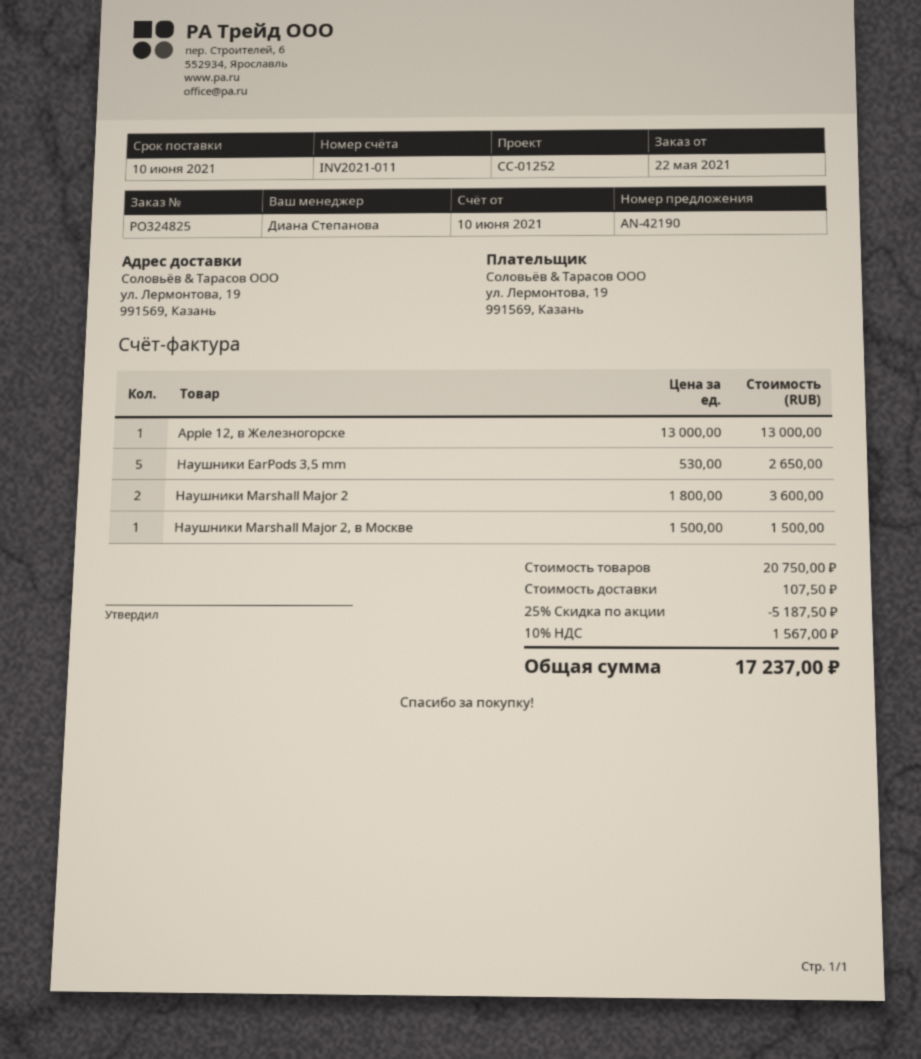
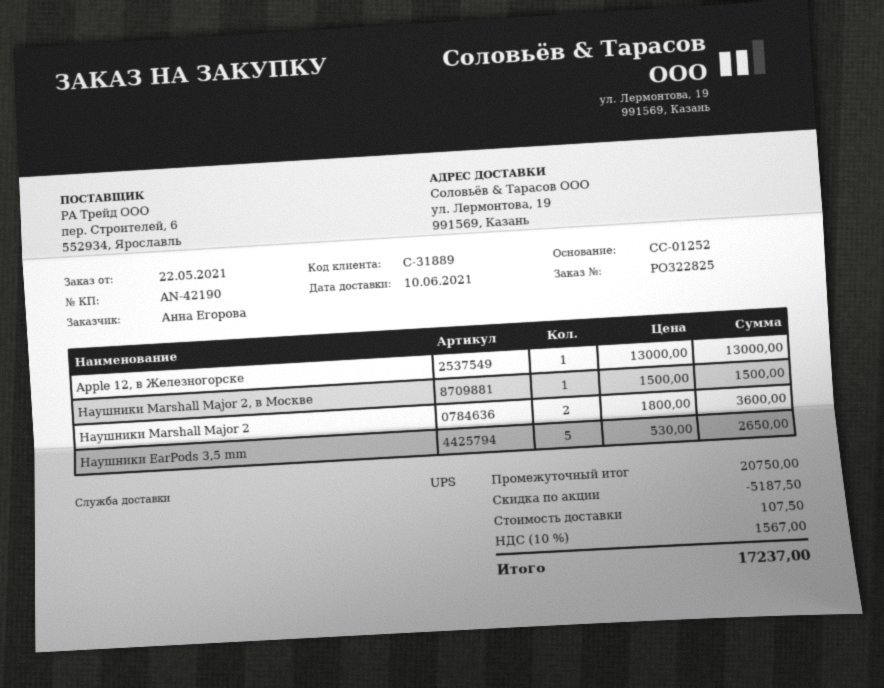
order number: PO324825 -> PO322825

